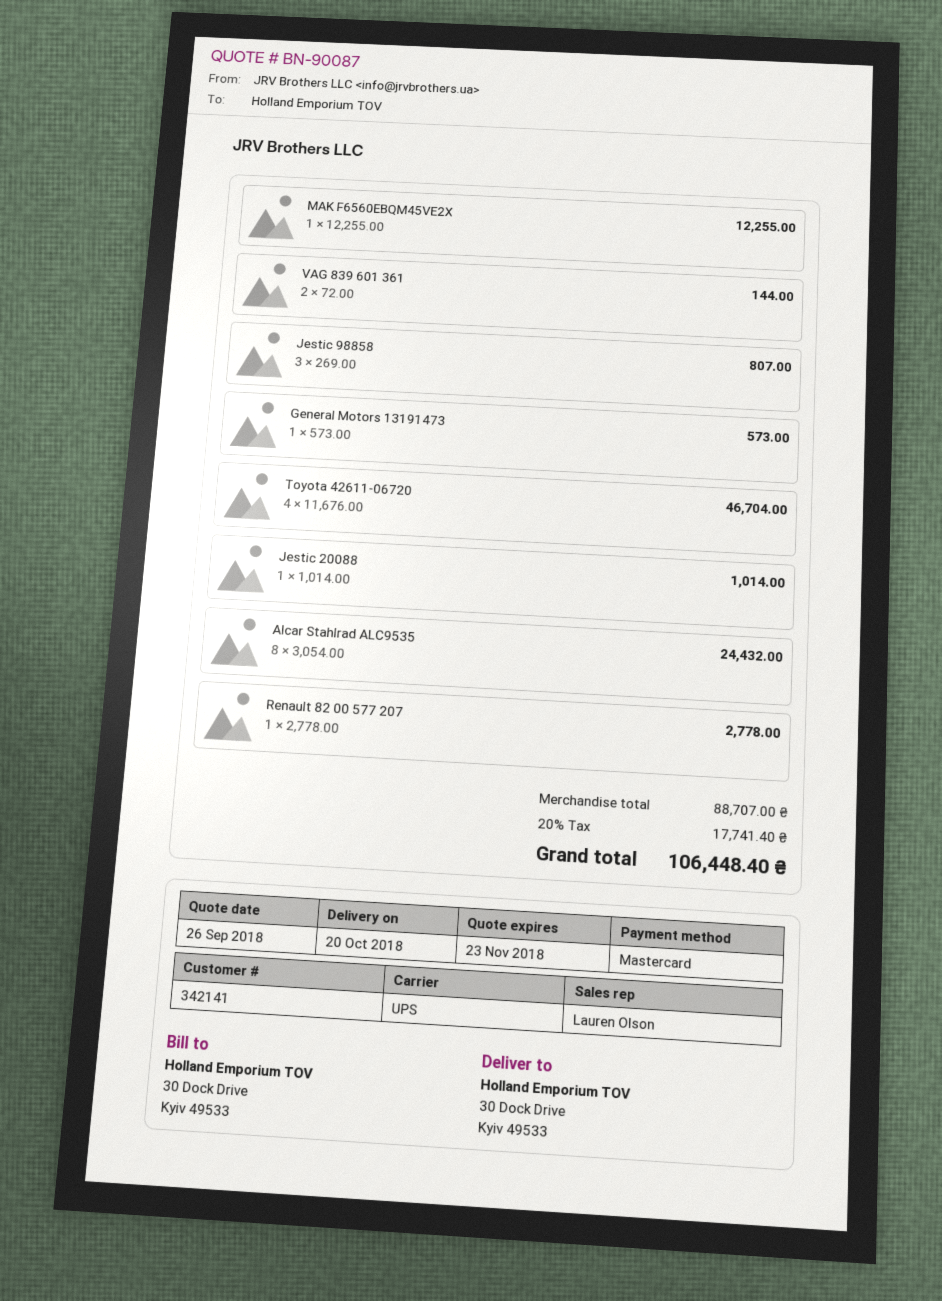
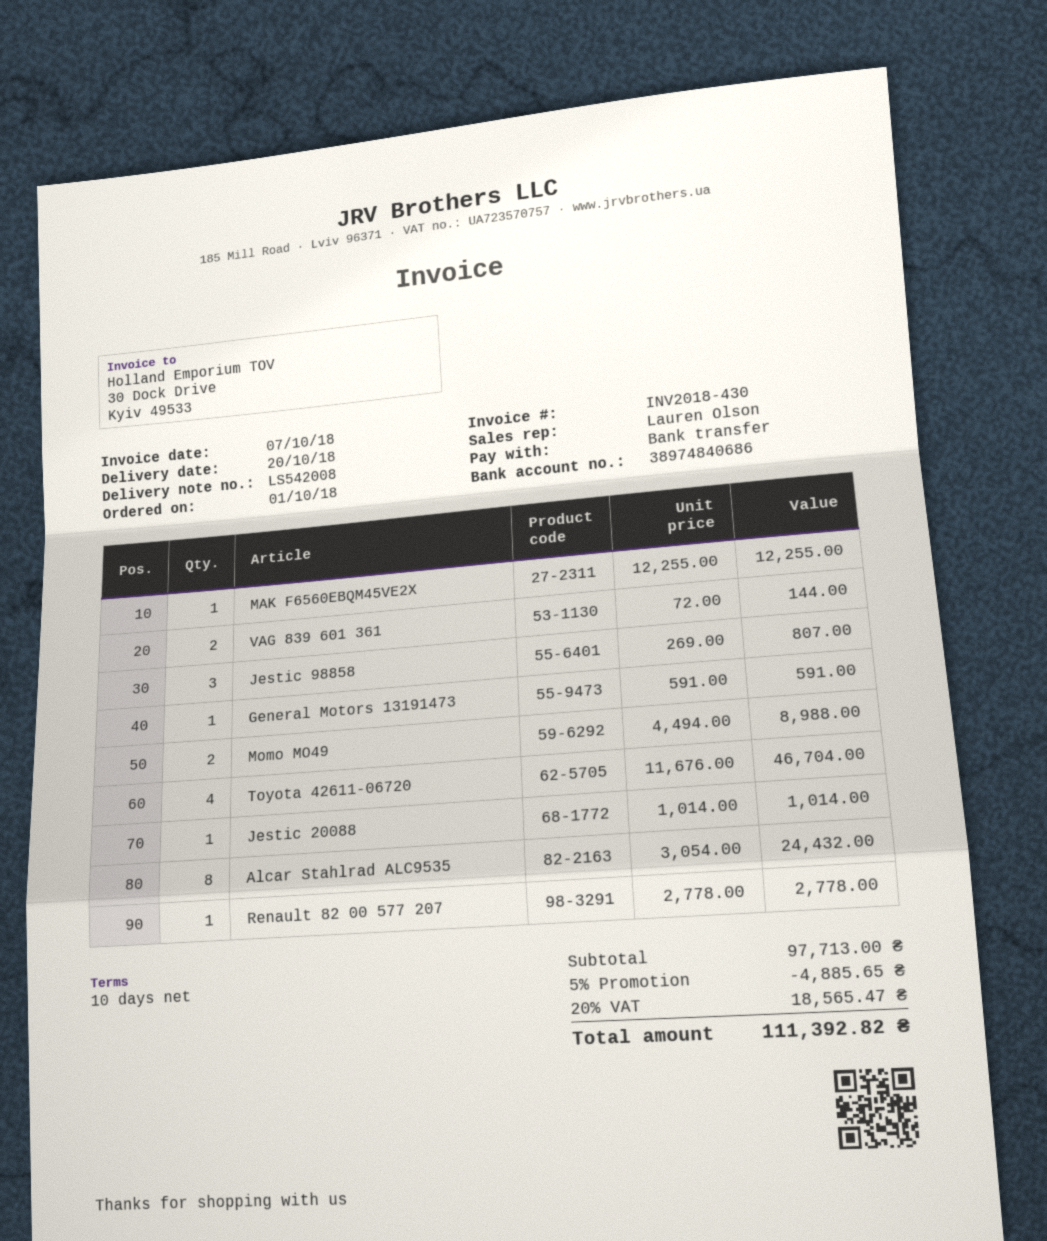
payment method: Mastercard -> bank transfer
General Motors 13191473: 1 x 573.00 = 573.00 -> 1 x 591.00 = 591.00
Momo MO49: none -> 2 x 4494.00 = 8988.00
subtotal: 88707.00 -> 97713.00
discount: none -> 5% = 4885.65
tax: 20% = 17741.40 -> 20% = 18565.47
total: 106448.40 -> 111392.82

